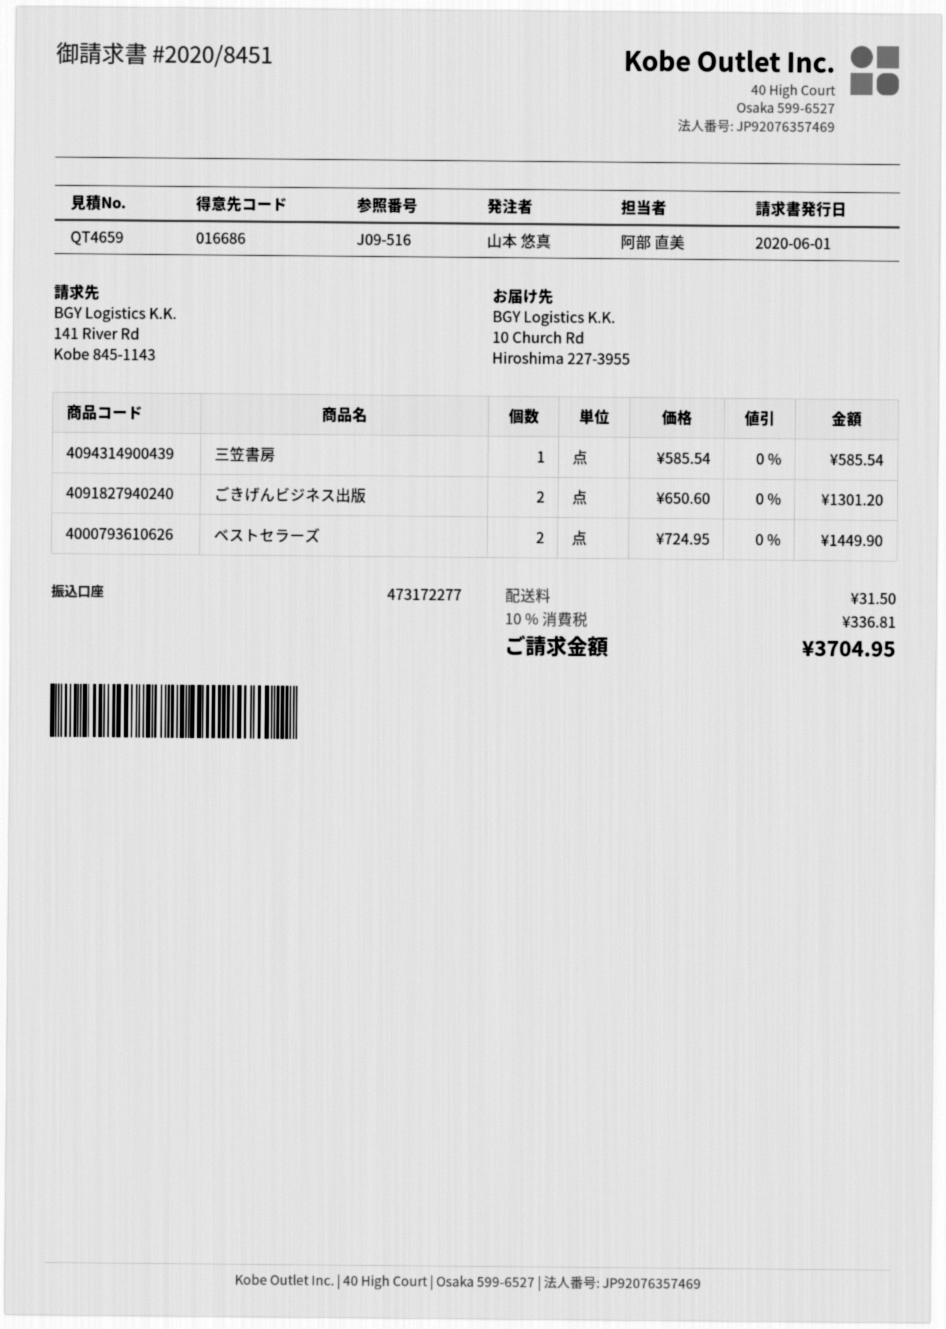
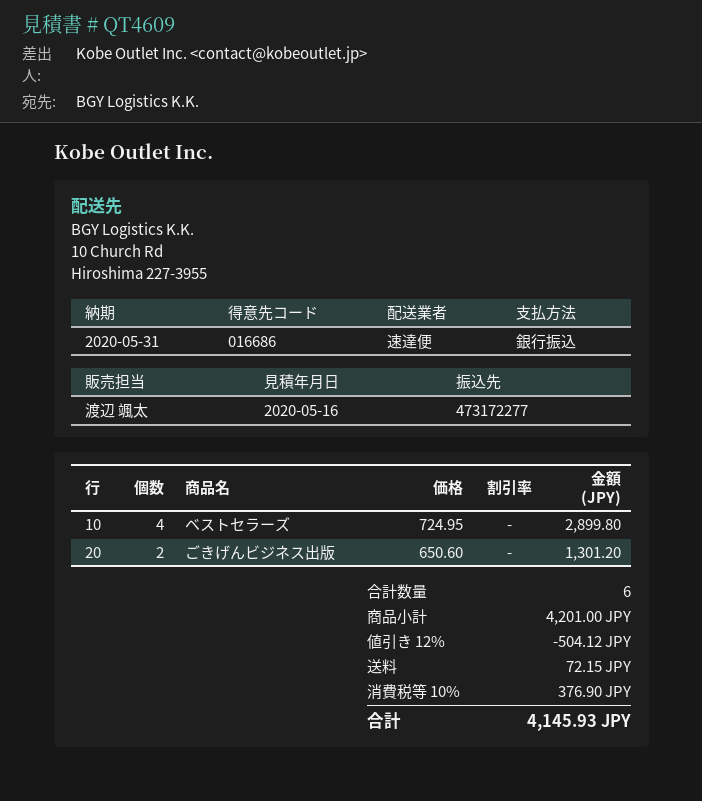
quote number: QT4659 -> QT4609
sales rep: 阿部 直美 -> 渡辺 颯太
三笠書房: 1 x 585.54 = 585.54 -> none
ベストセラーズ: 2 x 724.95 = 1449.90 -> 4 x 724.95 = 2899.80
discount: none -> 12% = 504.12
shipping: 31.50 -> 72.15
tax: 10% = 336.81 -> 10% = 376.90
total: 3704.95 -> 4145.93

